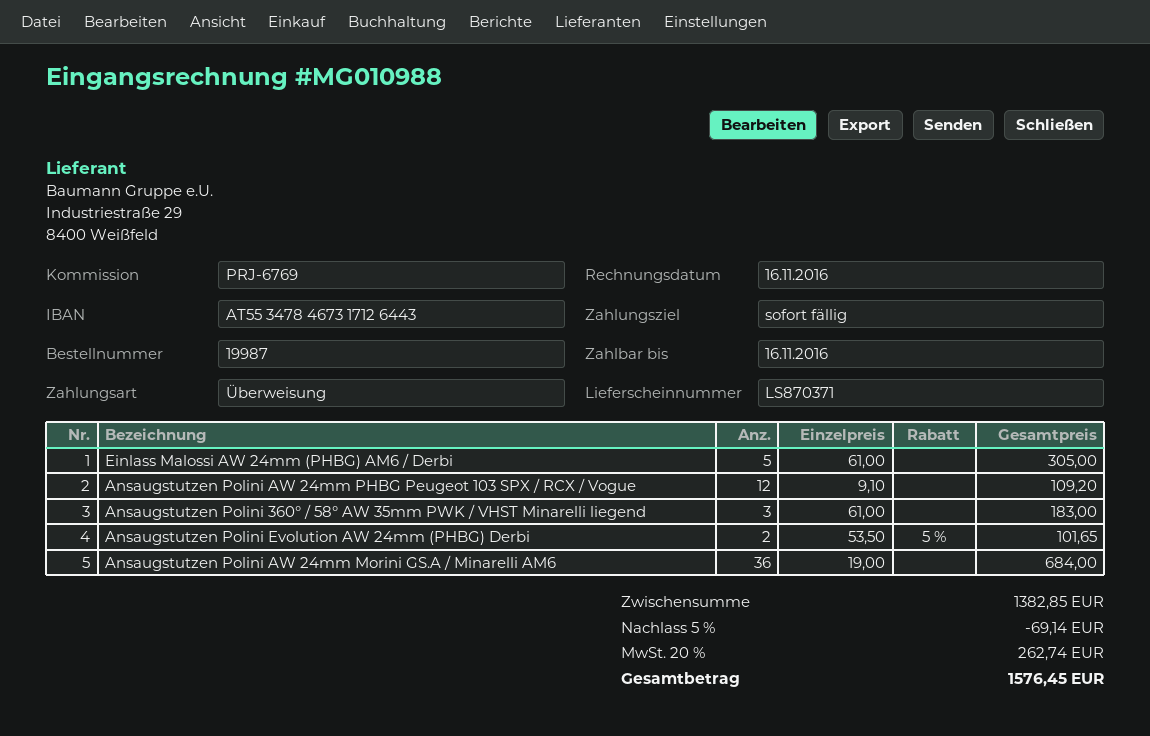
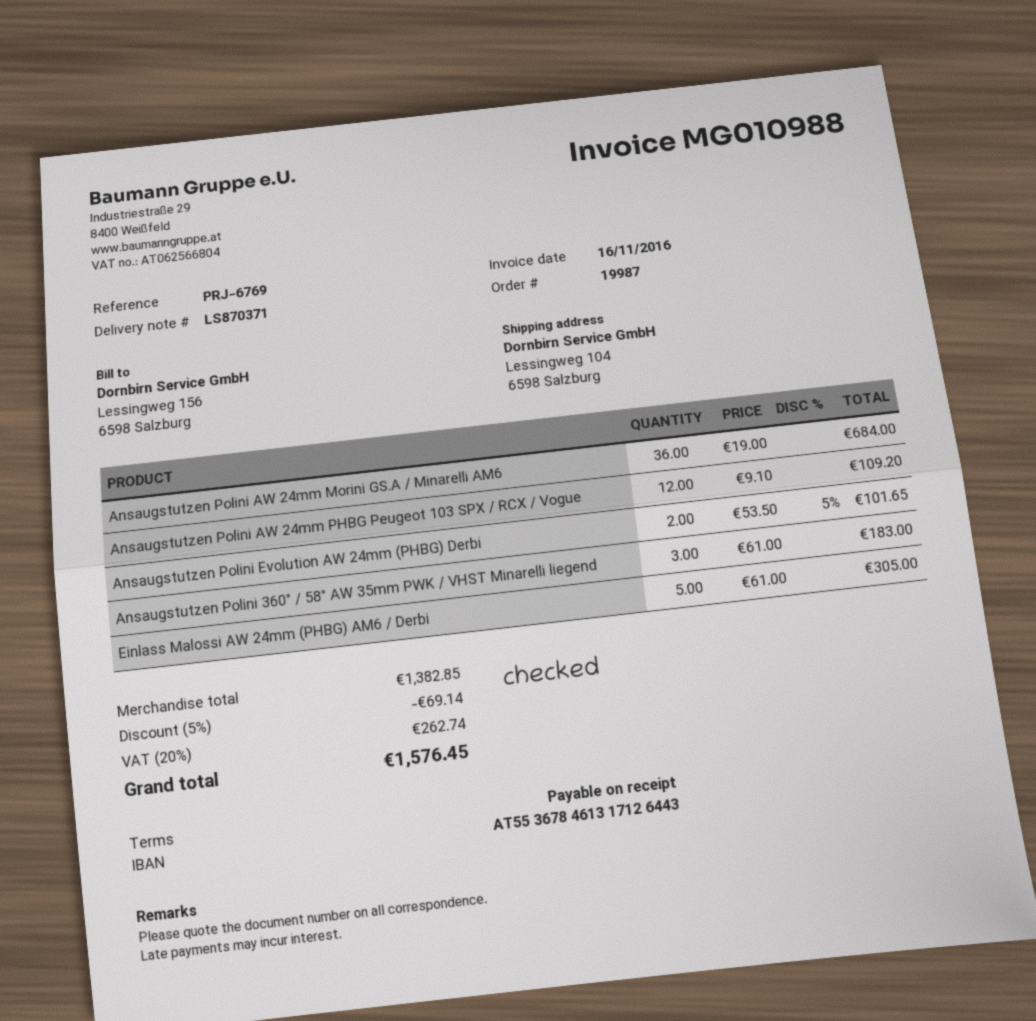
bank account: AT553478467317126443 -> AT553678461317126443

